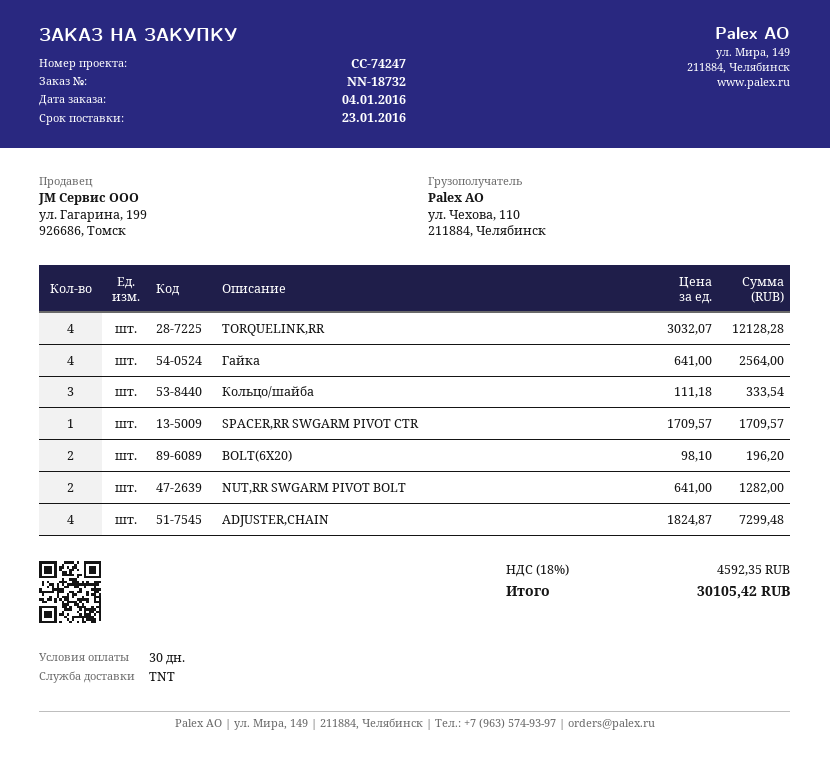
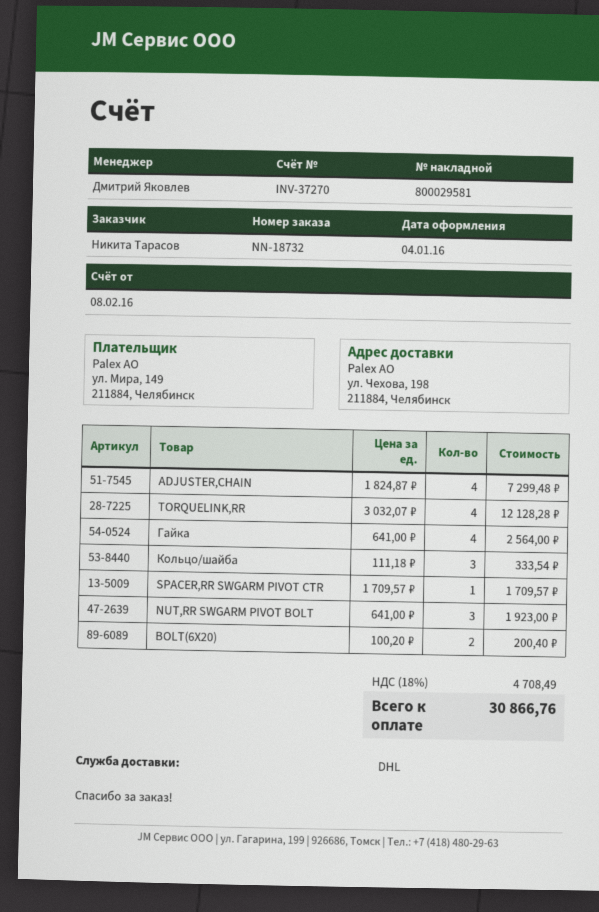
shipping method: TNT -> DHL
ship to: ул. Чехова, 110, 211884, Челябинск -> ул. Чехова, 198, 211884, Челябинск
BOLT(6X20): 2 x 98.10 = 196.20 -> 2 x 100.20 = 200.40
NUT,RR SWGARM PIVOT BOLT: 2 x 641.00 = 1282.00 -> 3 x 641.00 = 1923.00
tax: 18% = 4592.35 -> 18% = 4708.49
total: 30105.42 -> 30866.76

